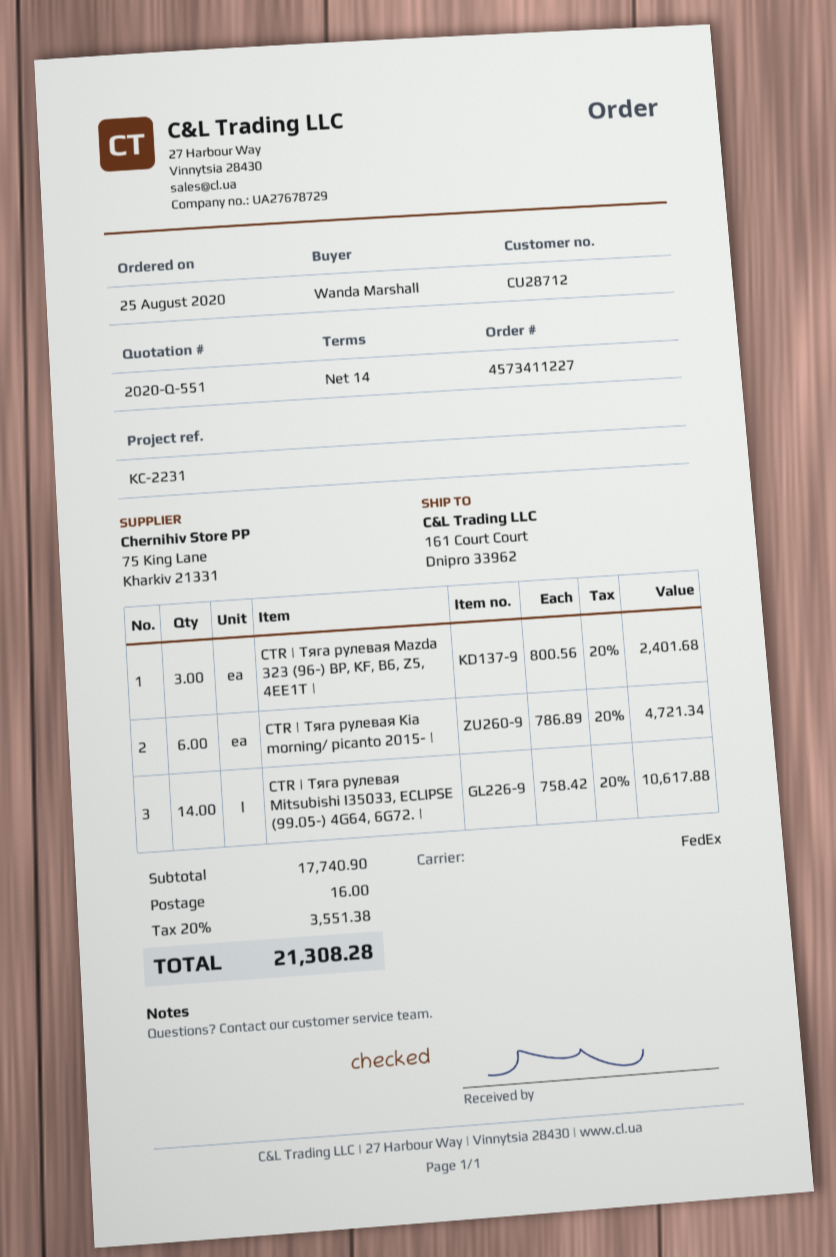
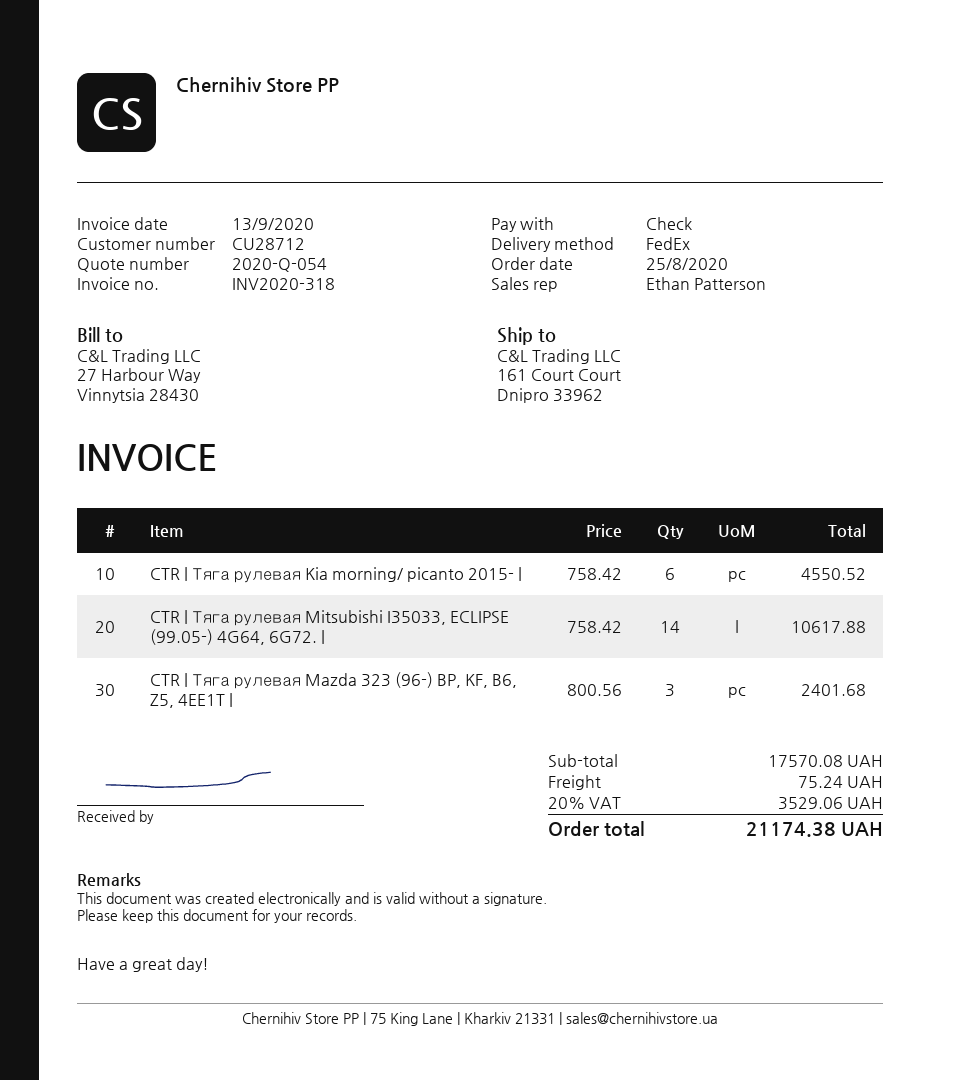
quote number: 2020-Q-551 -> 2020-Q-054
CTR | Тяга рулевая Kia morning/ picanto 2015- |: 6 x 786.89 = 4721.34 -> 6 x 758.42 = 4550.52
subtotal: 17740.90 -> 17570.08
shipping: 16.00 -> 75.24
tax: 20% = 3551.38 -> 20% = 3529.06
total: 21308.28 -> 21174.38

